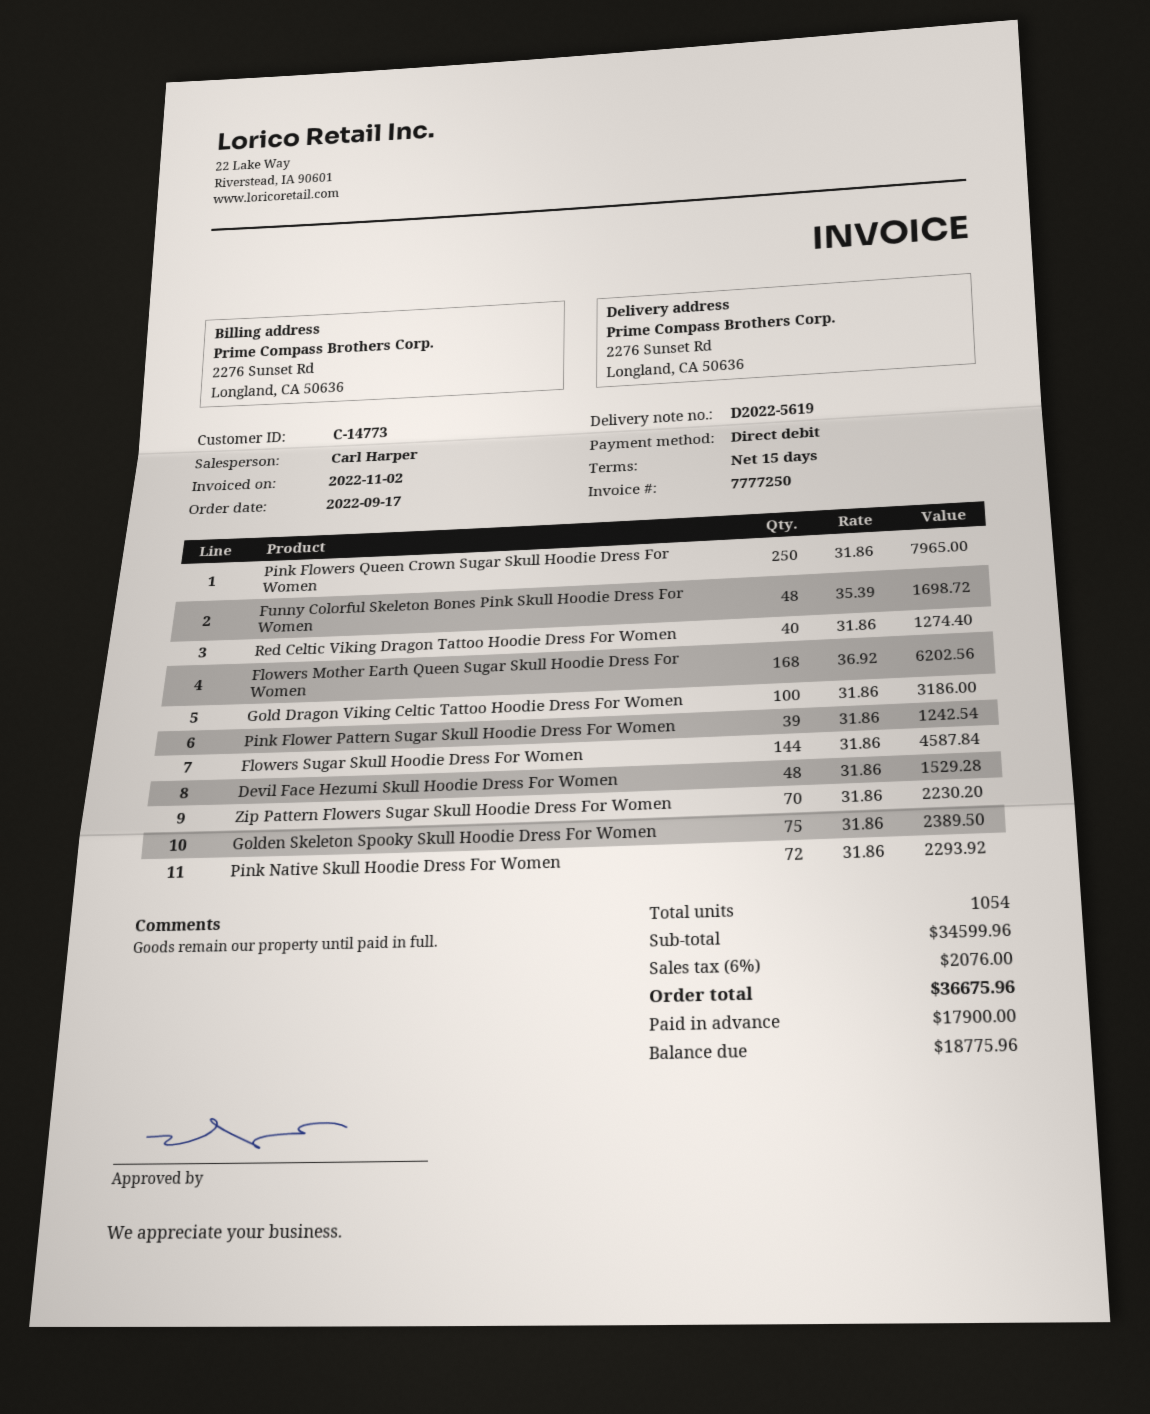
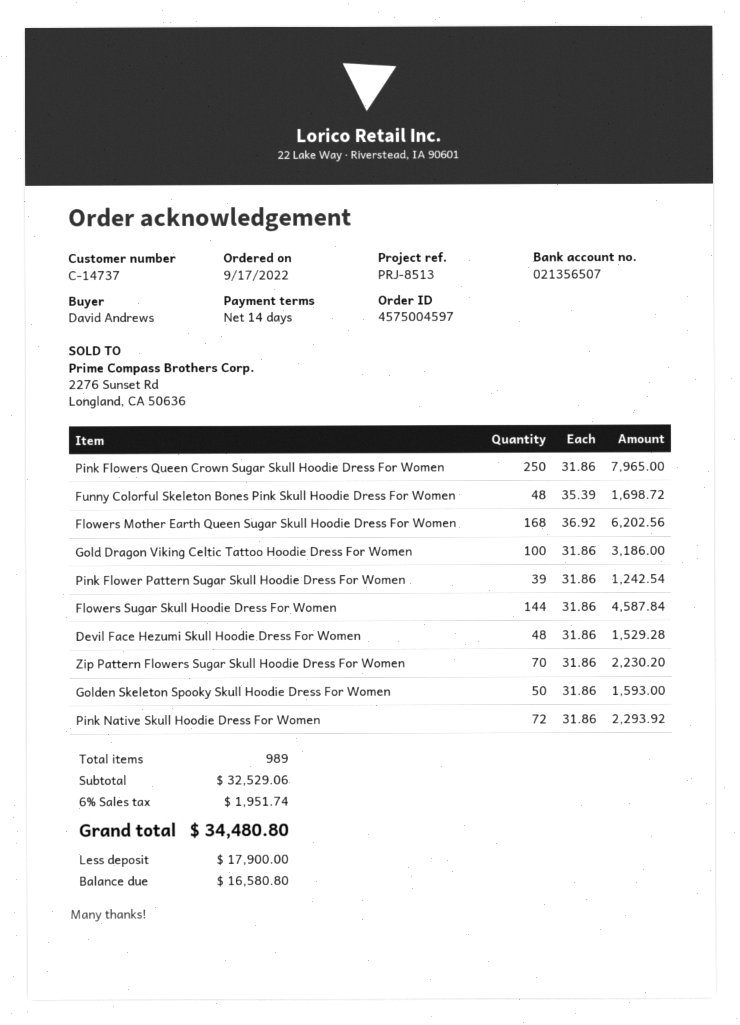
payment terms: 15 days -> 14 days
customer number: C-14773 -> C-14737
Red Celtic Viking Dragon Tattoo Hoodie Dress For Women: 40 x 31.86 = 1274.40 -> none
Golden Skeleton Spooky Skull Hoodie Dress For Women: 75 x 31.86 = 2389.50 -> 50 x 31.86 = 1593.00
total quantity: 1054 -> 989
subtotal: 34599.96 -> 32529.06
tax: 6% = 2076.00 -> 6% = 1951.74
total: 36675.96 -> 34480.80
balance: 18775.96 -> 16580.80

